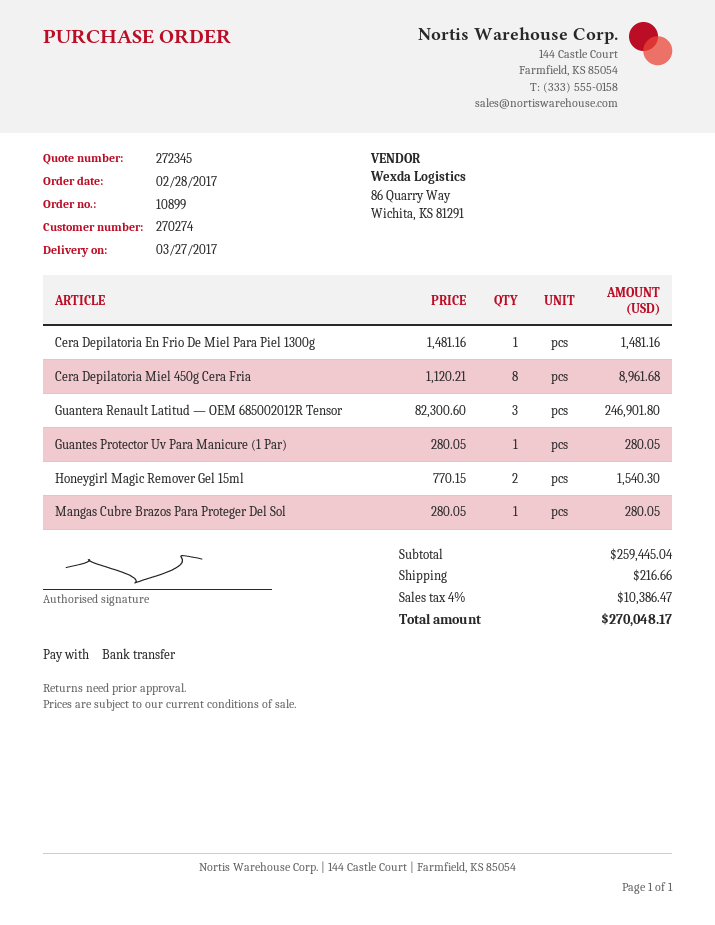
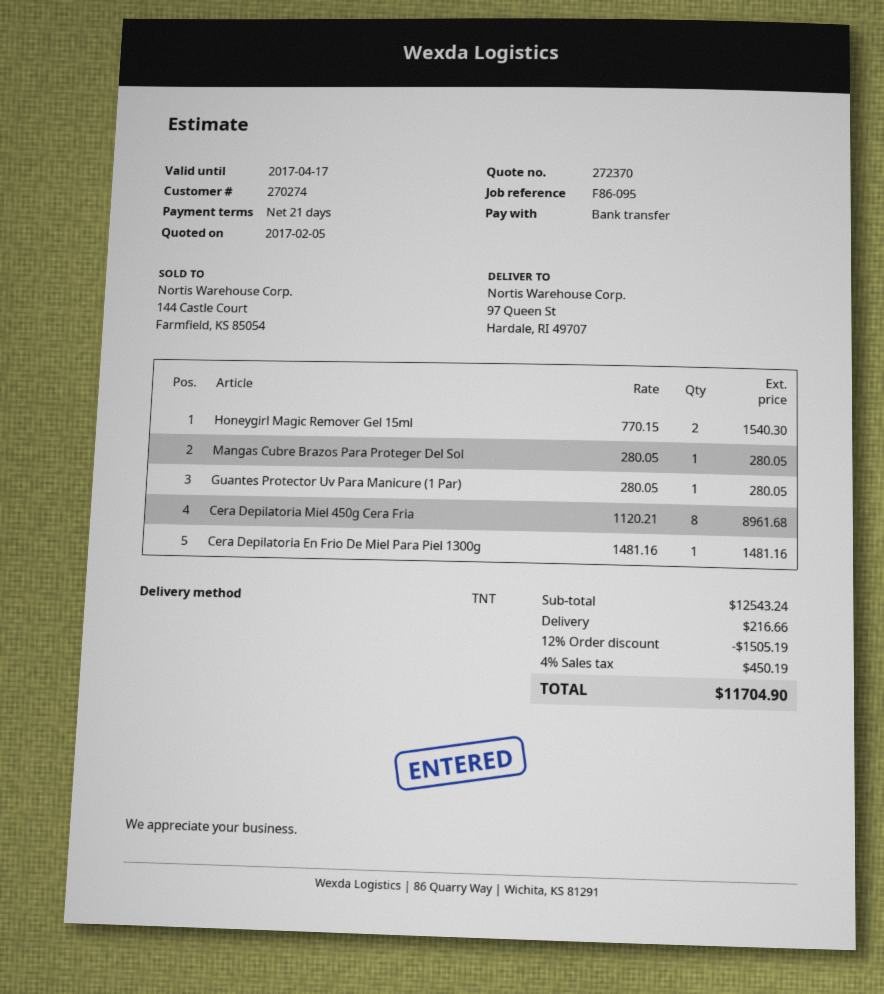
quote number: 272345 -> 272370
Guantera Renault Latitud — OEM 685002012R Tensor: 3 x 82300.60 = 246901.80 -> none
subtotal: 259445.04 -> 12543.24
discount: none -> 12% = 1505.19
tax: 4% = 10386.47 -> 4% = 450.19
total: 270048.17 -> 11704.90

